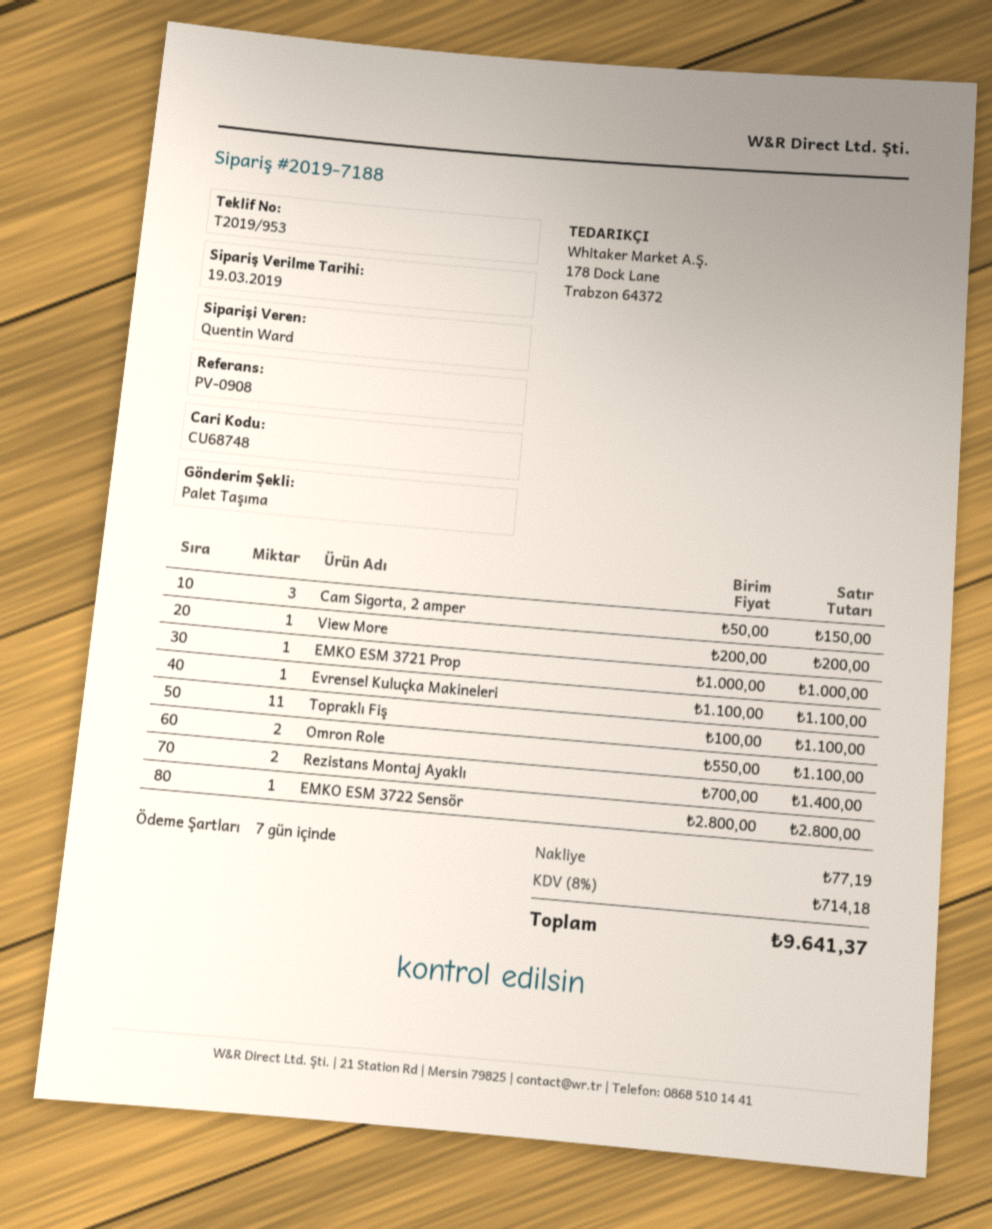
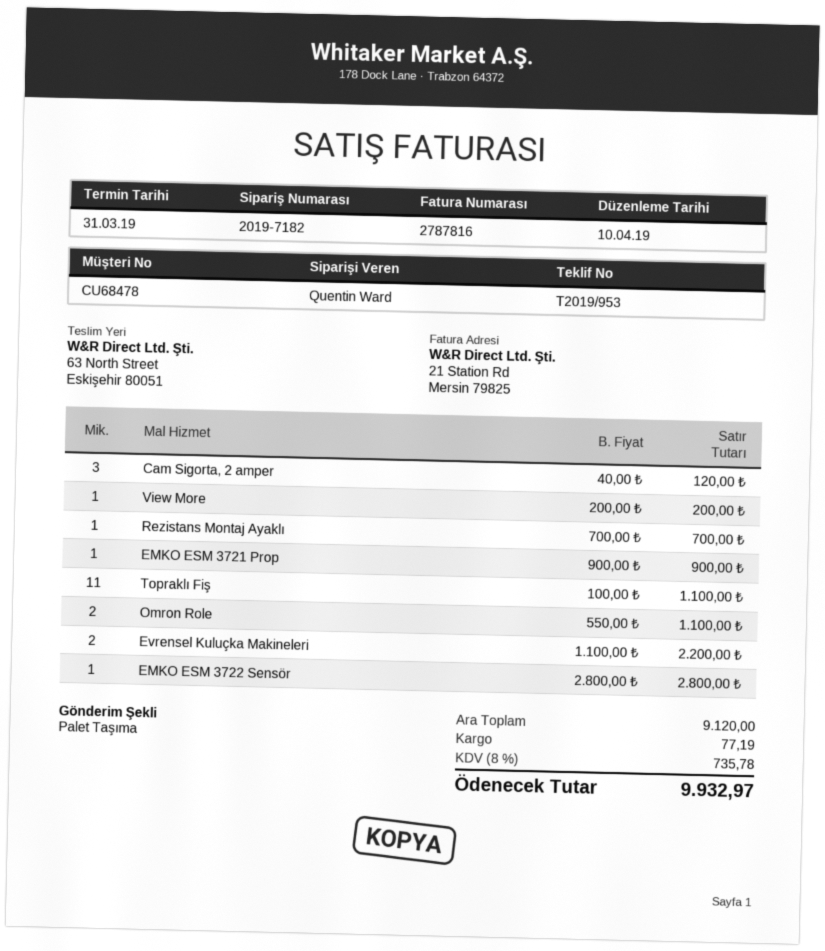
order number: 2019-7188 -> 2019-7182
customer number: CU68748 -> CU68478
Cam Sigorta, 2 amper: 3 x 50.00 = 150.00 -> 3 x 40.00 = 120.00
EMKO ESM 3721 Prop: 1 x 1000.00 = 1000.00 -> 1 x 900.00 = 900.00
Evrensel Kuluçka Makineleri: 1 x 1100.00 = 1100.00 -> 2 x 1100.00 = 2200.00
Rezistans Montaj Ayaklı: 2 x 700.00 = 1400.00 -> 1 x 700.00 = 700.00
tax: 8% = 714.18 -> 8% = 735.78
total: 9641.37 -> 9932.97

